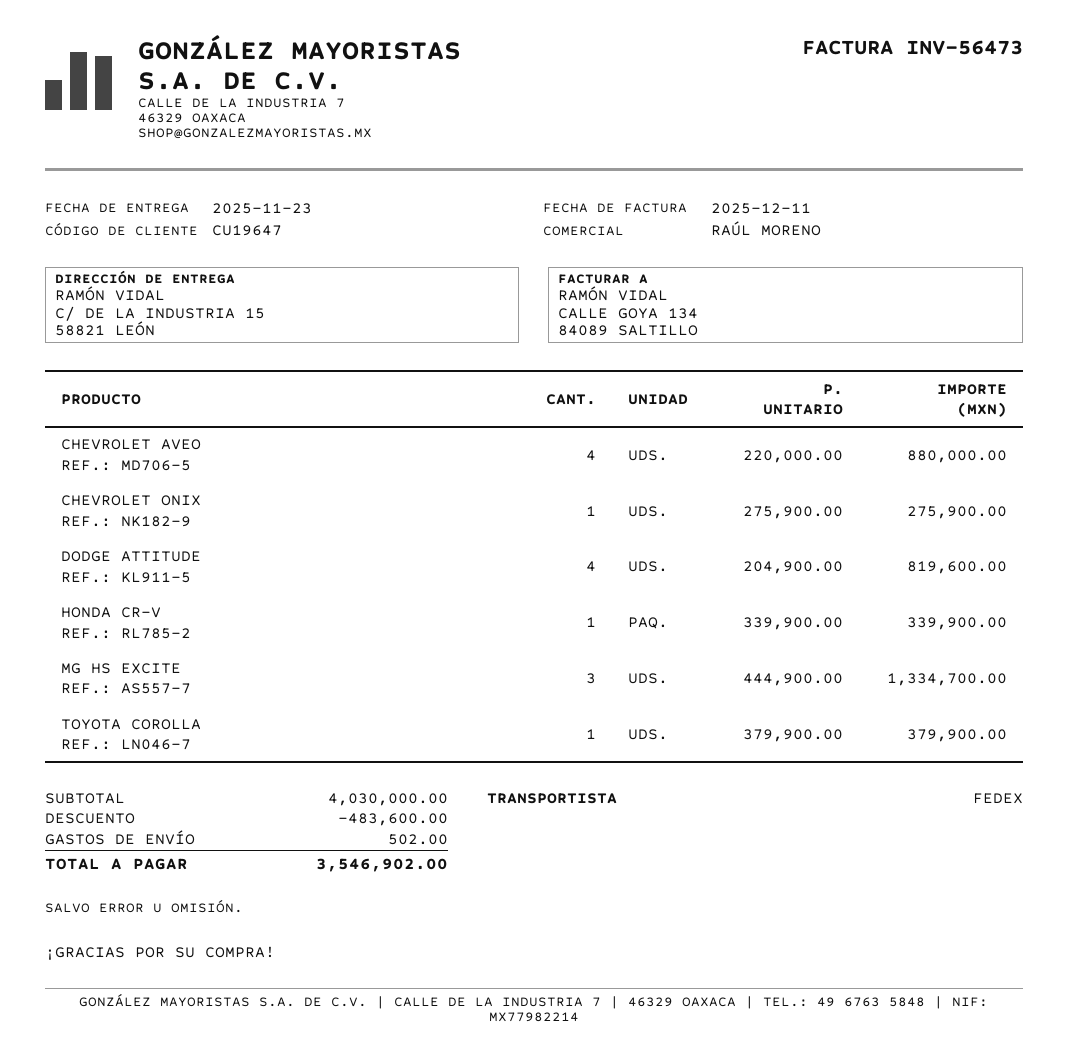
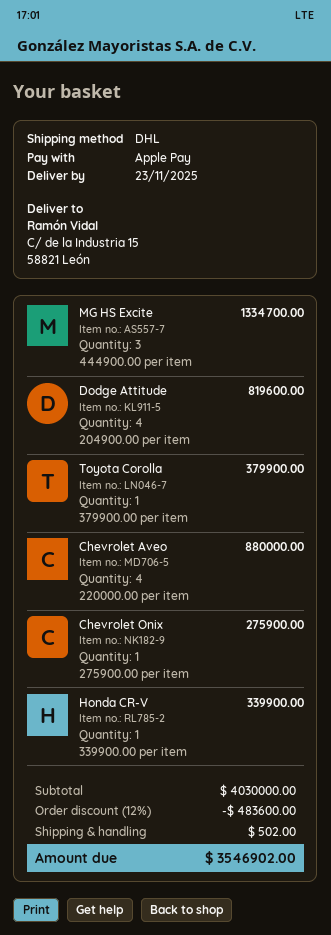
shipping method: FedEx -> DHL

